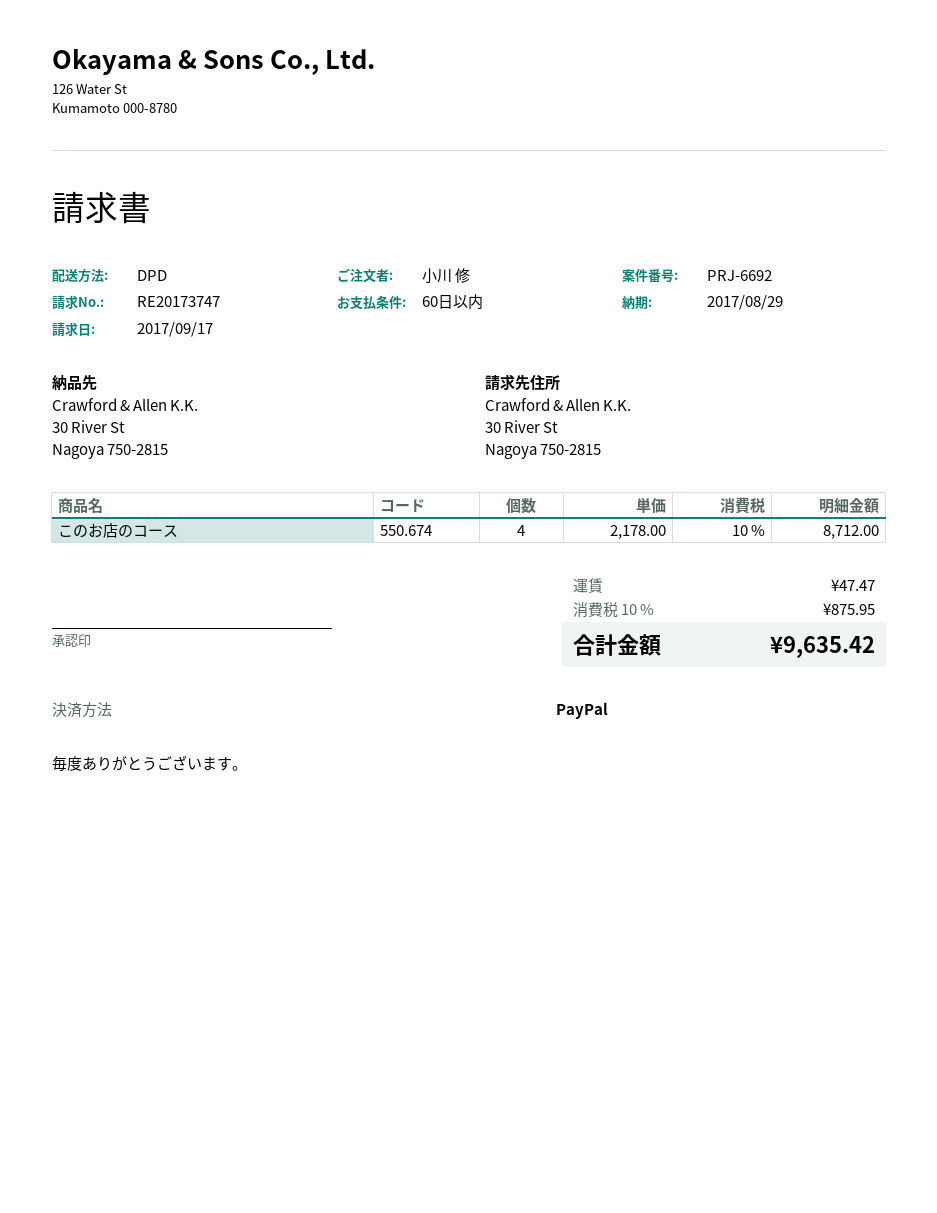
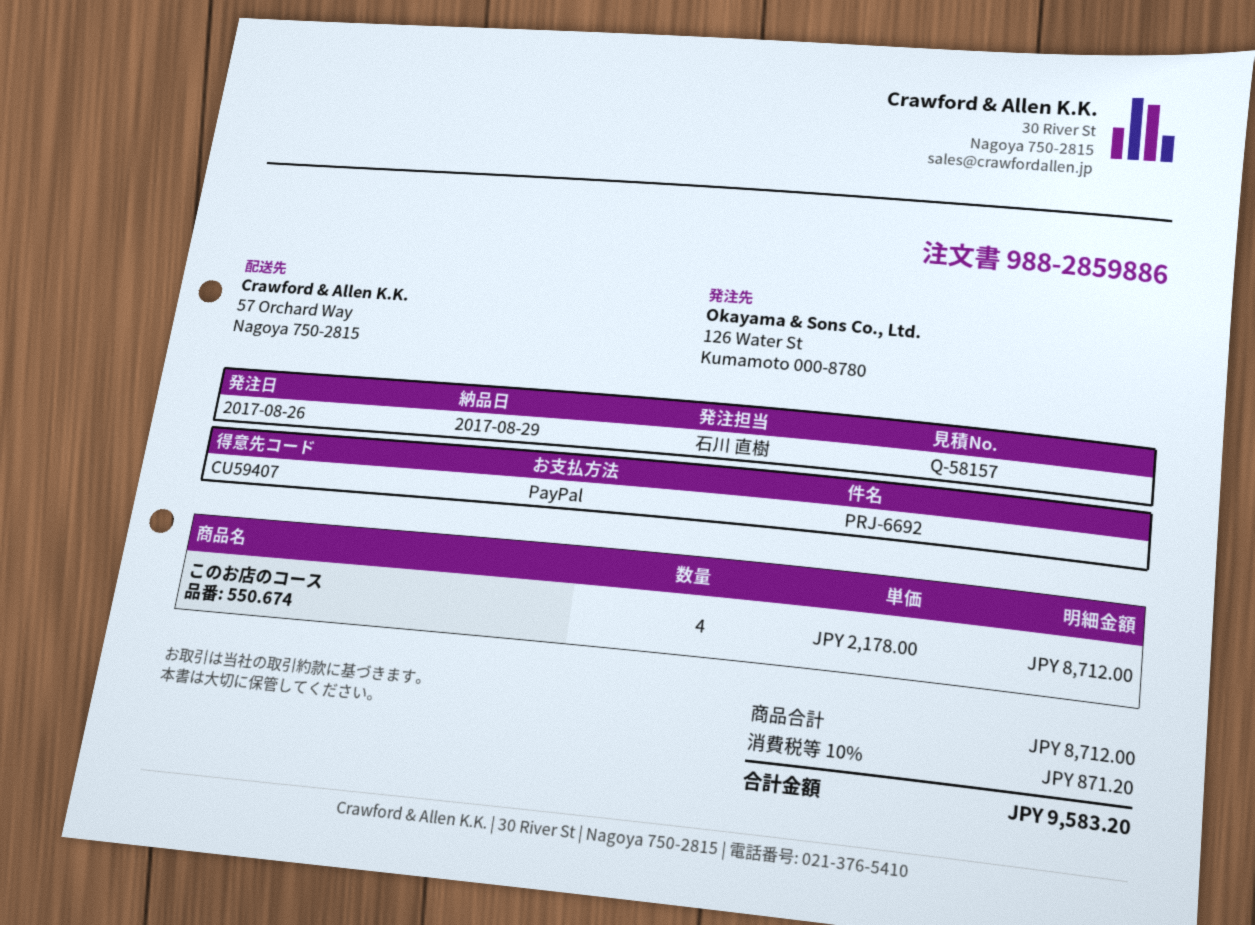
ordered by: 小川 修 -> 石川 直樹
ship to: 30 River St, Nagoya 750-2815 -> 57 Orchard Way, Nagoya 750-2815
shipping: 47.47 -> none
tax: 10% = 875.95 -> 10% = 871.20
total: 9635.42 -> 9583.20

